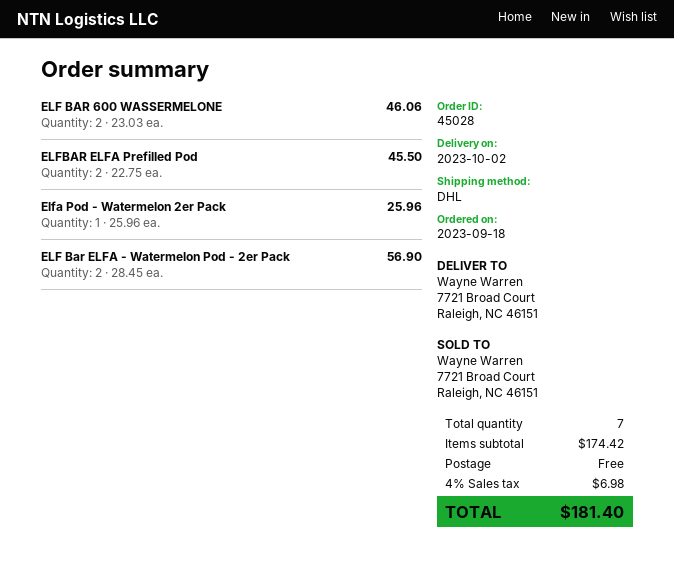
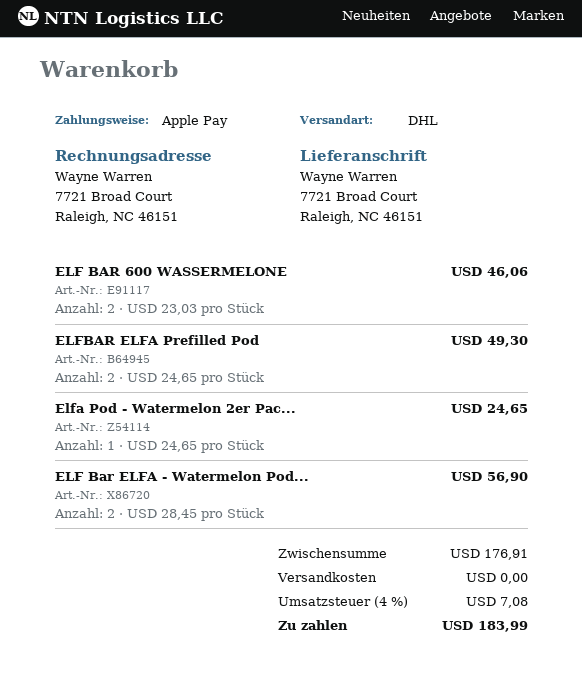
ELFBAR ELFA Prefilled Pod: 2 x 22.75 = 45.50 -> 2 x 24.65 = 49.30
Elfa Pod - Watermelon 2er Pack: 1 x 25.96 = 25.96 -> 1 x 24.65 = 24.65
subtotal: 174.42 -> 176.91
tax: 4% = 6.98 -> 4% = 7.08
total: 181.40 -> 183.99

